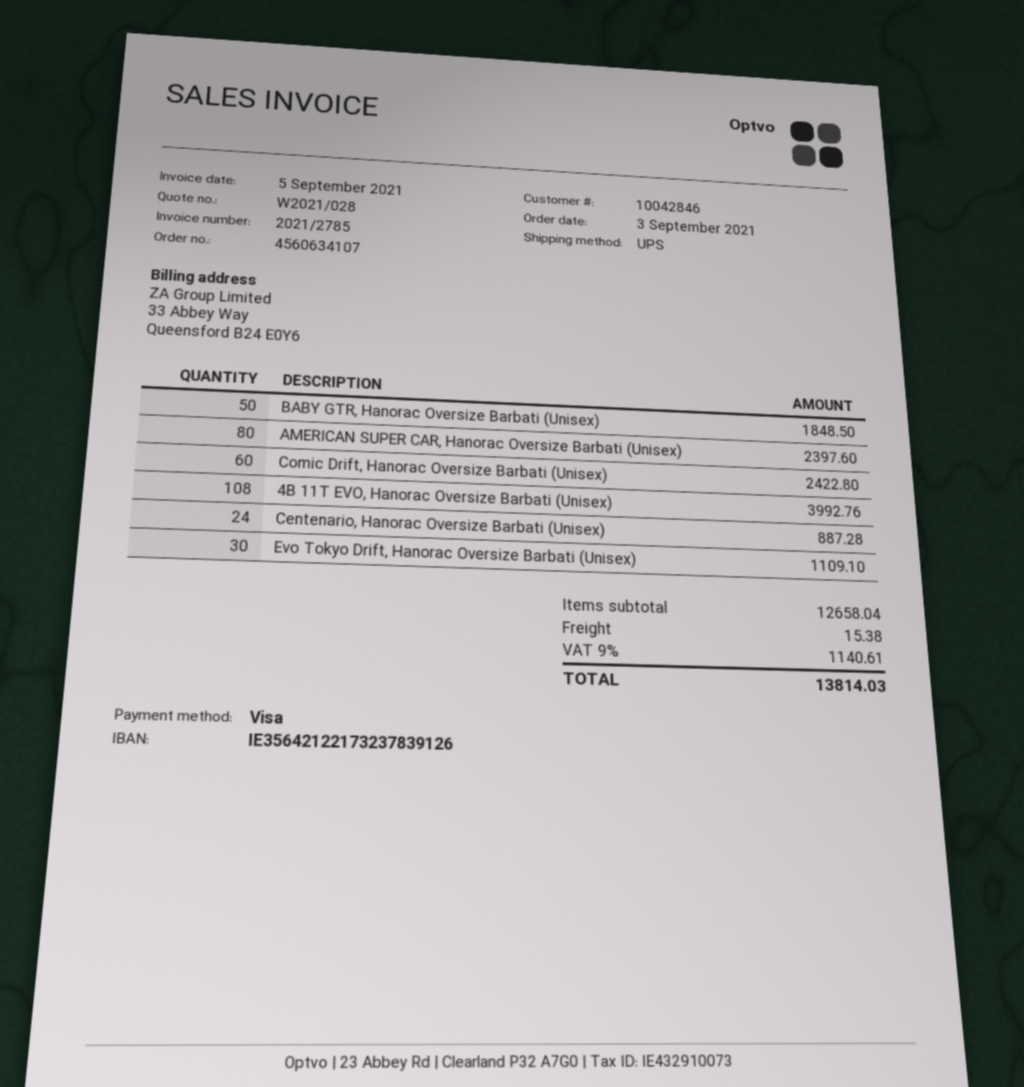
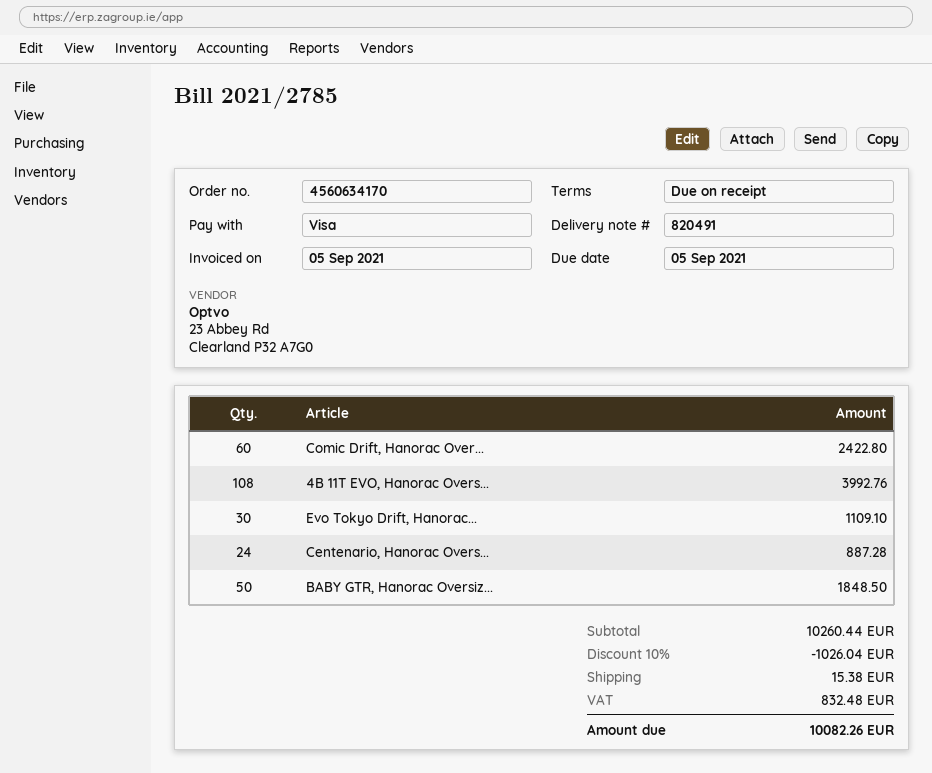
order number: 4560634107 -> 4560634170
AMERICAN SUPER CAR, Hanorac Oversize Barbati (Unisex): 80 for 2397.60 -> none
subtotal: 12658.04 -> 10260.44
discount: none -> 10% = 1026.04
tax: 1140.61 -> 832.48
total: 13814.03 -> 10082.26

